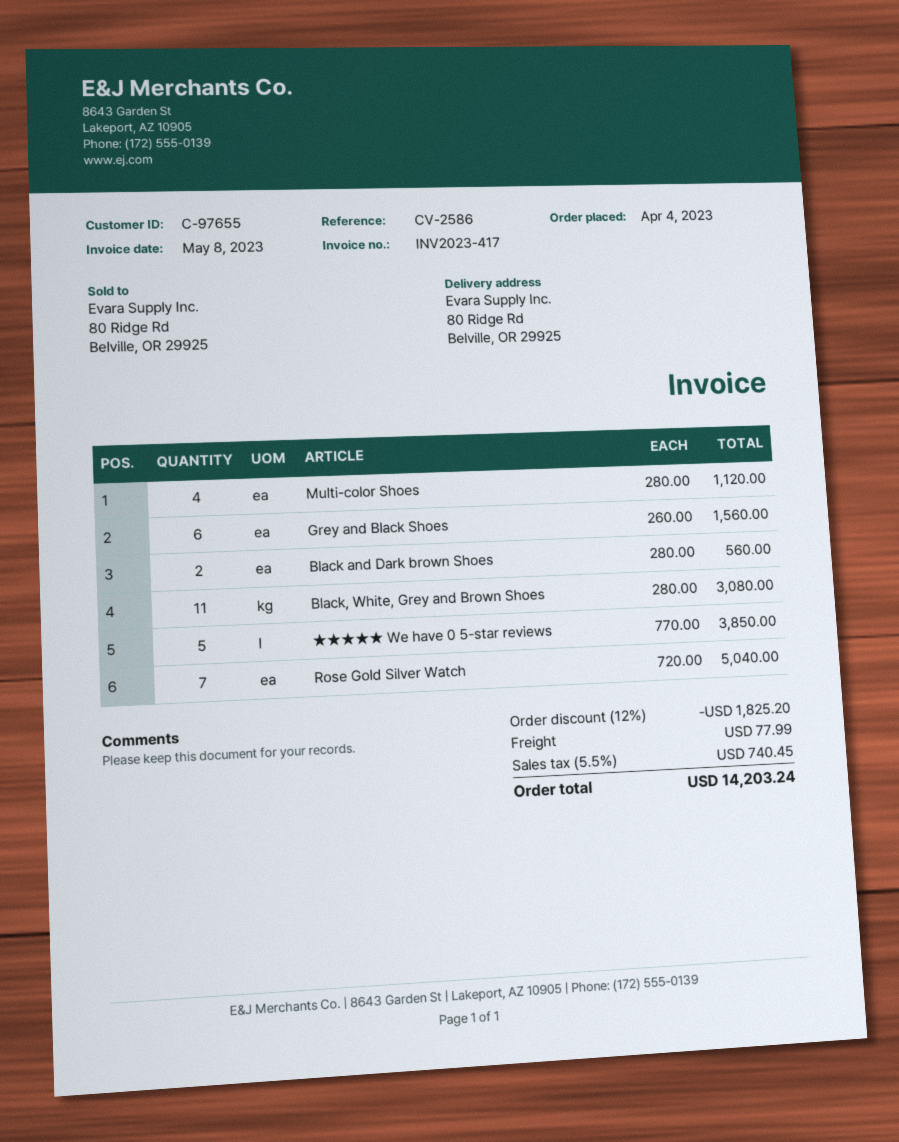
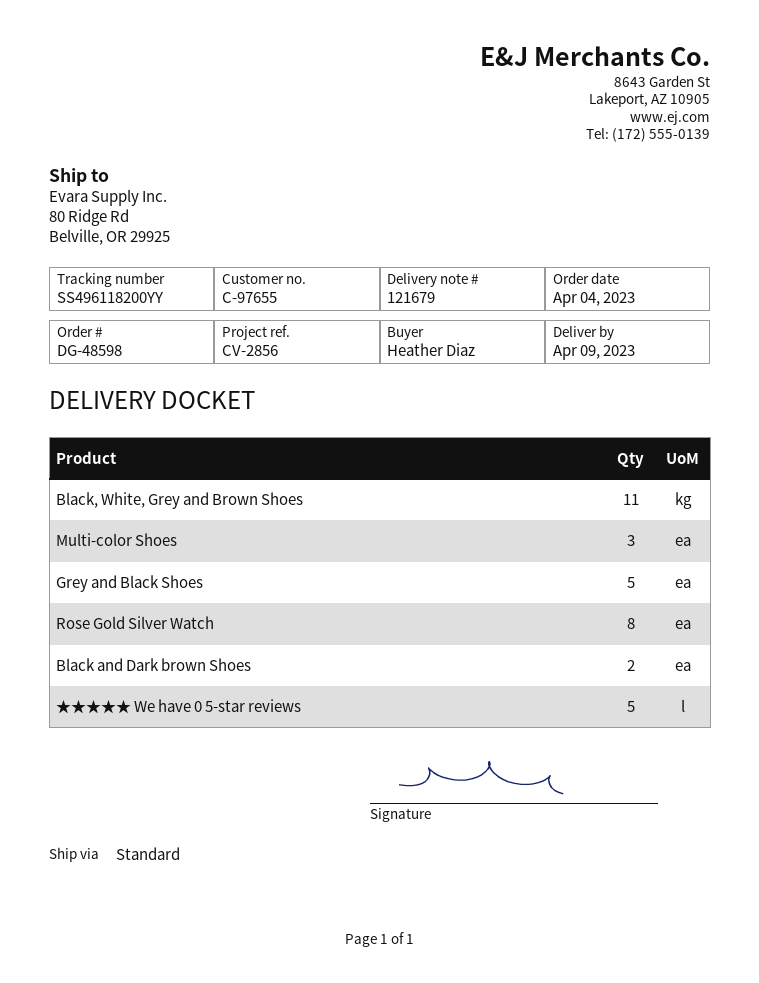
reference: CV-2586 -> CV-2856
Multi-color Shoes: 4 -> 3
Grey and Black Shoes: 6 -> 5
Rose Gold Silver Watch: 7 -> 8

